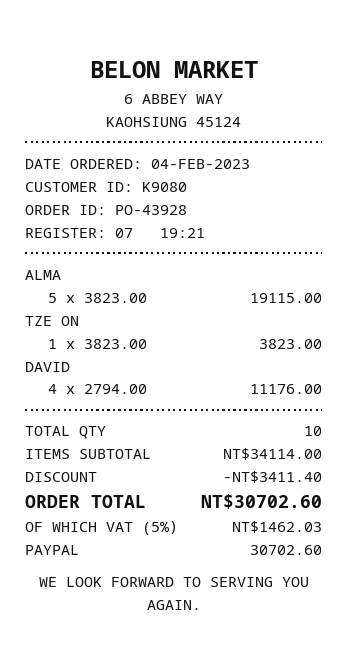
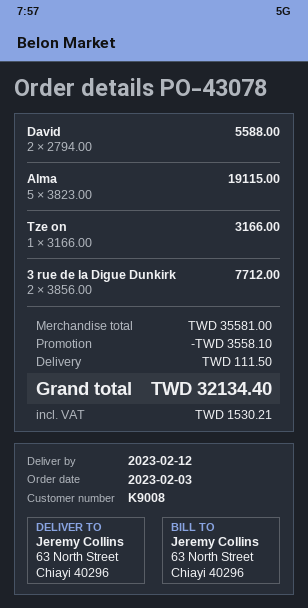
order number: PO-43928 -> PO-43078
order date: 2023-02-04 -> 2023-02-03
customer number: K9080 -> K9008
TZE ON: 1 x 3823.00 = 3823.00 -> 1 x 3166.00 = 3166.00
DAVID: 4 x 2794.00 = 11176.00 -> 2 x 2794.00 = 5588.00
3 rue de la Digue Dunkirk: none -> 2 x 3856.00 = 7712.00
subtotal: 34114.00 -> 35581.00
discount: 3411.40 -> 3558.10
shipping: none -> 111.50
tax: 1462.03 -> 1530.21
total: 30702.60 -> 32134.40

